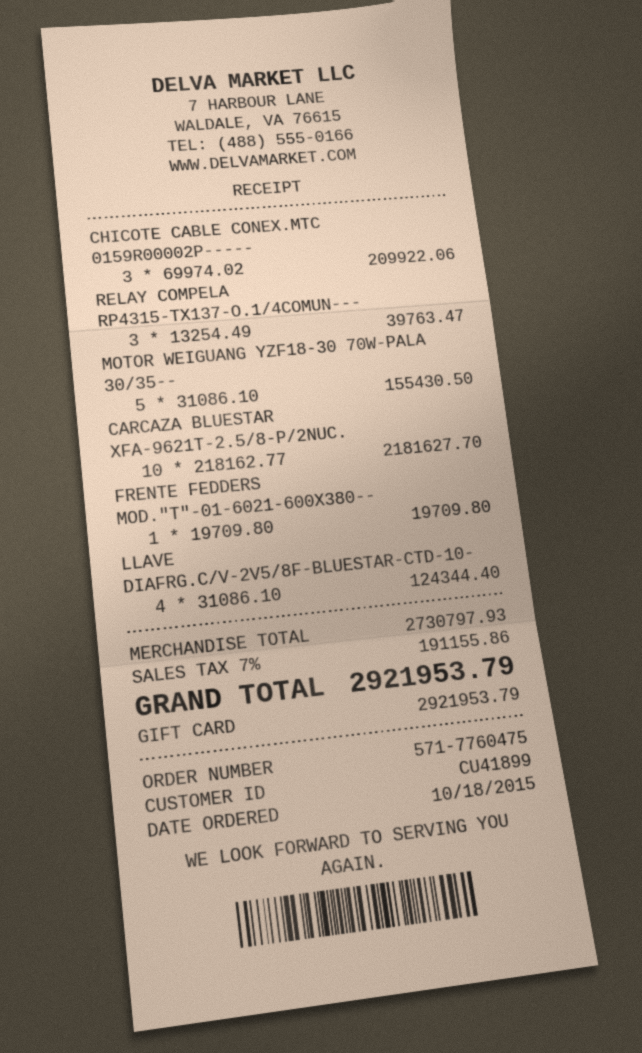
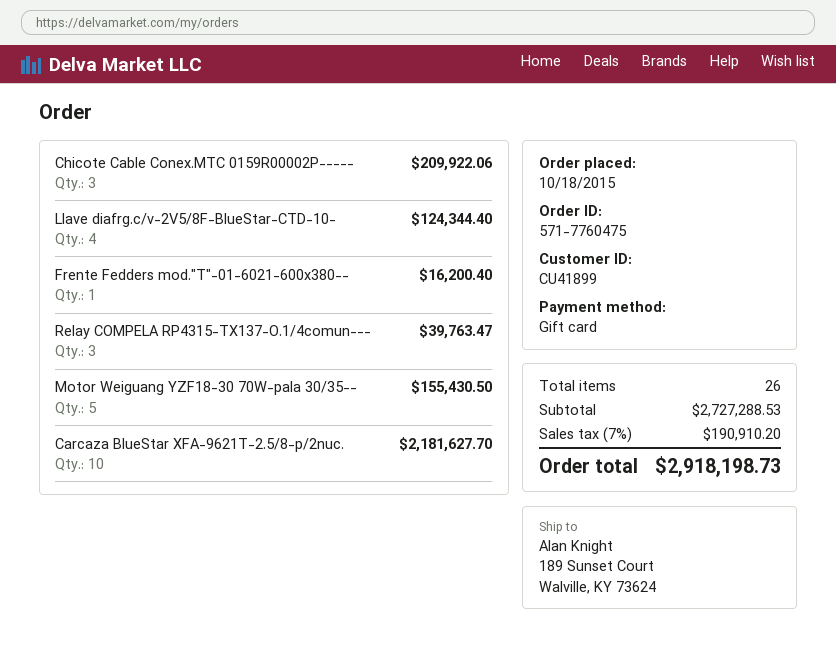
FRENTE FEDDERS MOD."T"-01-6021-600X380--: 1 for 19709.80 -> 1 for 16200.40
subtotal: 2730797.93 -> 2727288.53
tax: 7% = 191155.86 -> 7% = 190910.20
total: 2921953.79 -> 2918198.73

